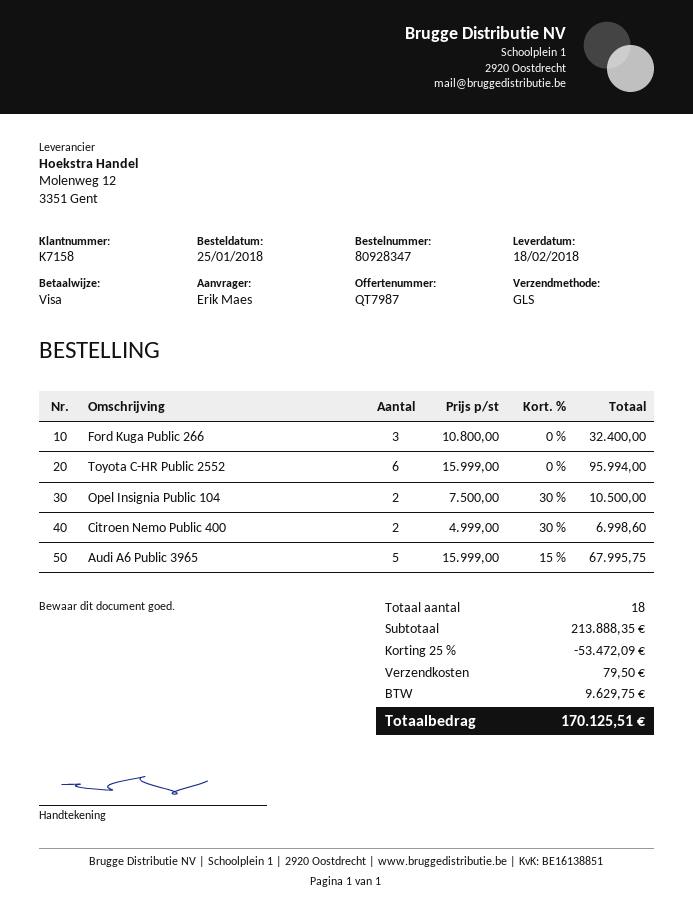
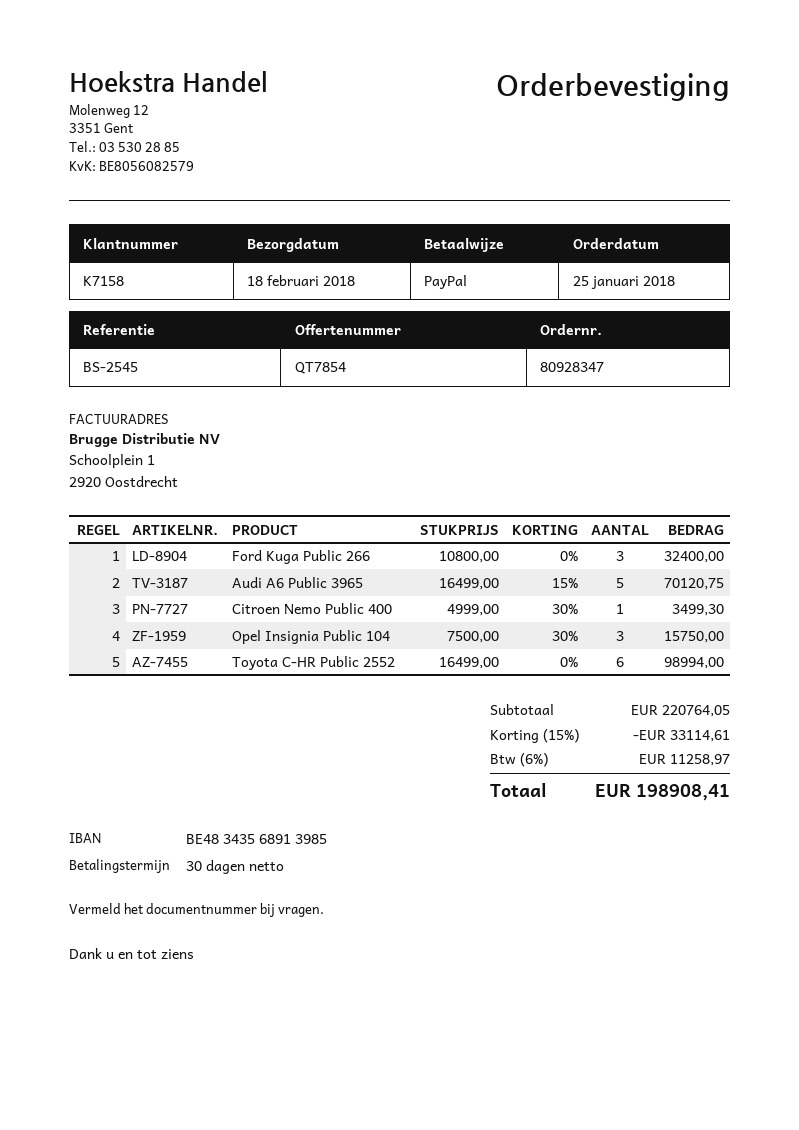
quote number: QT7987 -> QT7854
payment method: Visa -> PayPal
Toyota C-HR Public 2552: 6 x 15999.00 = 95994.00 -> 6 x 16499.00 = 98994.00
Opel Insignia Public 104: 2 x 7500.00 - 30% = 10500.00 -> 3 x 7500.00 - 30% = 15750.00
Citroen Nemo Public 400: 2 x 4999.00 - 30% = 6998.60 -> 1 x 4999.00 - 30% = 3499.30
Audi A6 Public 3965: 5 x 15999.00 - 15% = 67995.75 -> 5 x 16499.00 - 15% = 70120.75
subtotal: 213888.35 -> 220764.05
discount: 25% = 53472.09 -> 15% = 33114.61
shipping: 79.50 -> none
tax: 9629.75 -> 11258.97
total: 170125.51 -> 198908.41

